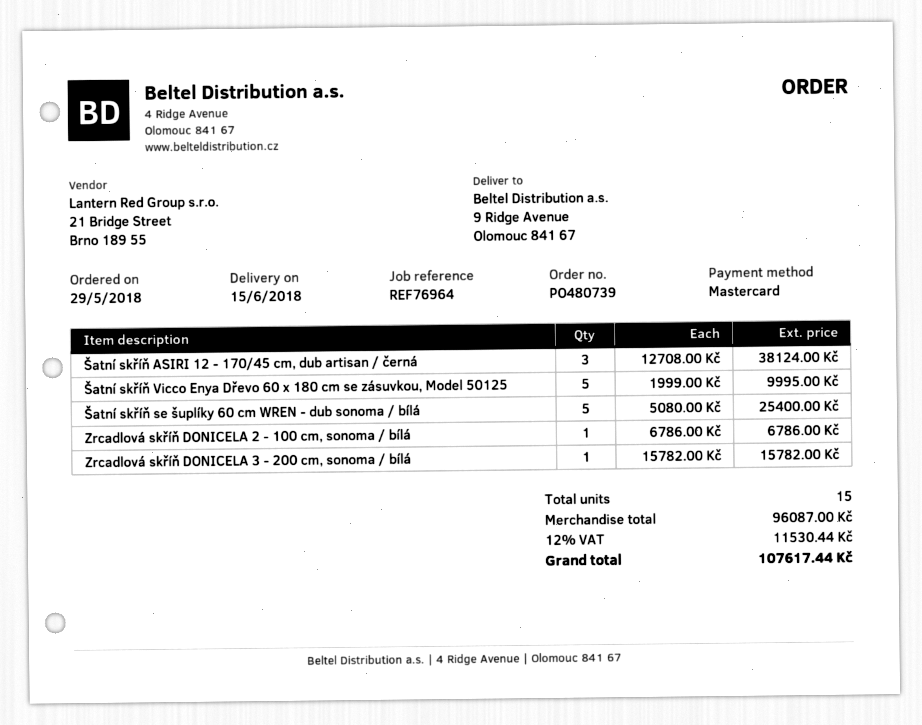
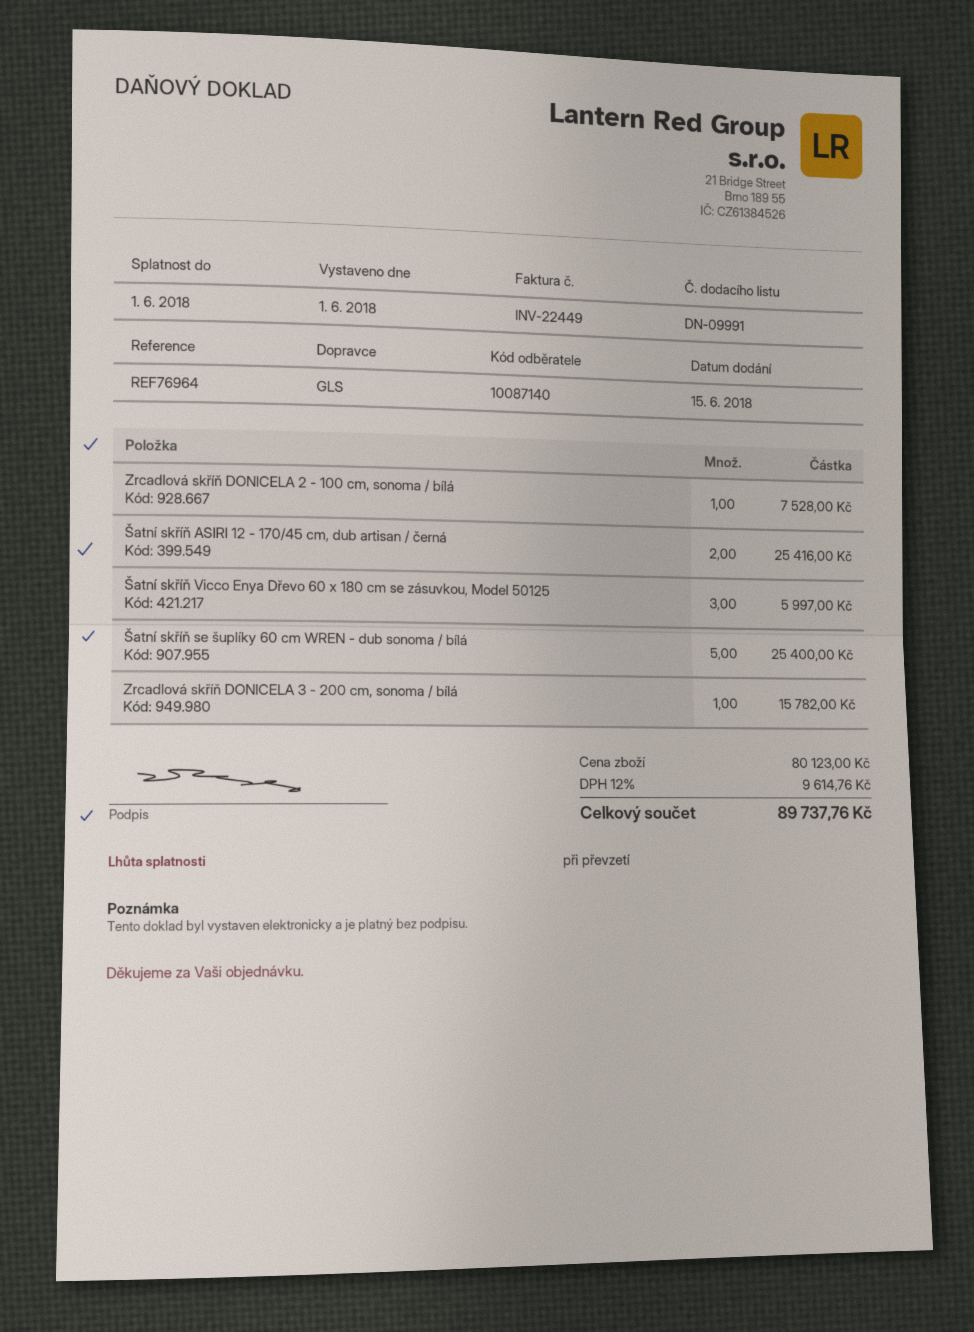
Šatní skříň ASIRI 12 - 170/45 cm, dub artisan / černá: 3 for 38124.00 -> 2 for 25416.00
Šatní skříň Vicco Enya Dřevo 60 x 180 cm se zásuvkou, Model 50125: 5 for 9995.00 -> 3 for 5997.00
Zrcadlová skříň DONICELA 2 - 100 cm, sonoma / bílá: 1 for 6786.00 -> 1 for 7528.00
subtotal: 96087.00 -> 80123.00
tax: 12% = 11530.44 -> 12% = 9614.76
total: 107617.44 -> 89737.76

